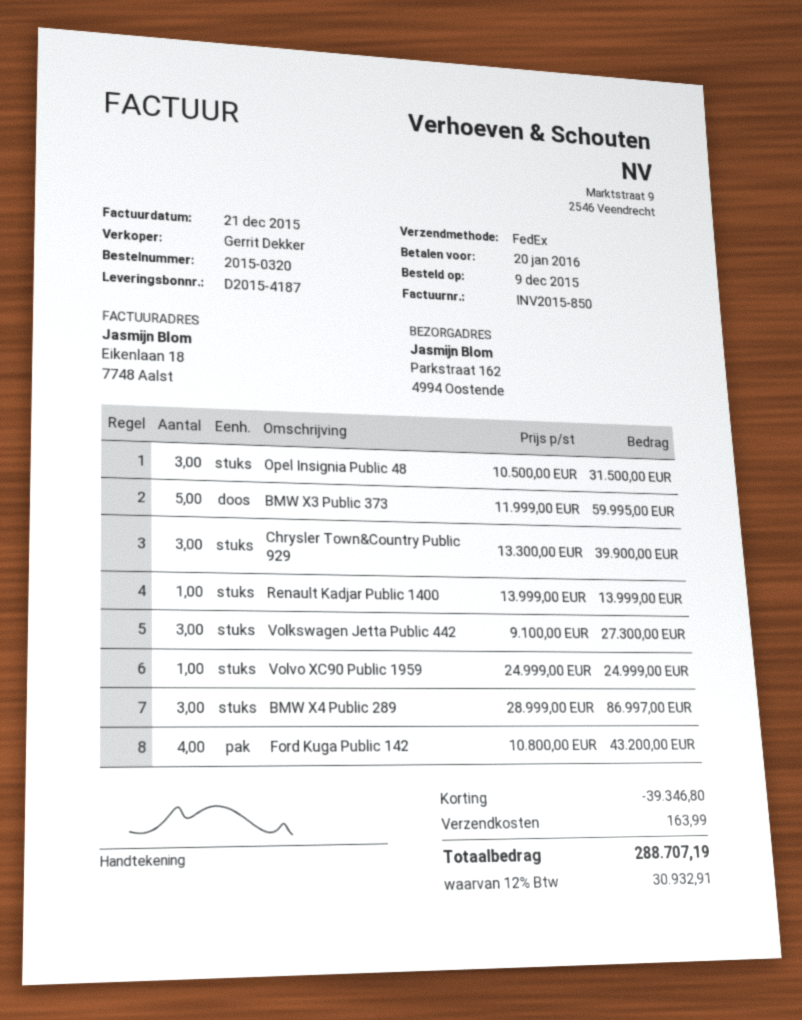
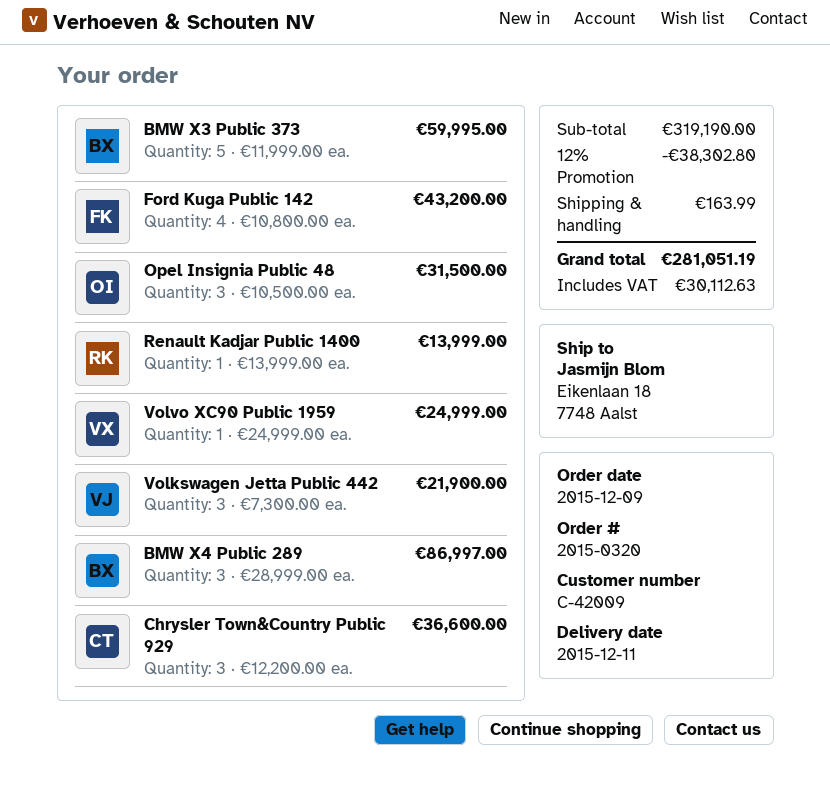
ship to: Parkstraat 162, 4994 Oostende -> Eikenlaan 18, 7748 Aalst
Chrysler Town&Country Public 929: 3 x 13300.00 = 39900.00 -> 3 x 12200.00 = 36600.00
Volkswagen Jetta Public 442: 3 x 9100.00 = 27300.00 -> 3 x 7300.00 = 21900.00
discount: 39346.80 -> 38302.80
tax: 30932.91 -> 30112.63
total: 288707.19 -> 281051.19

